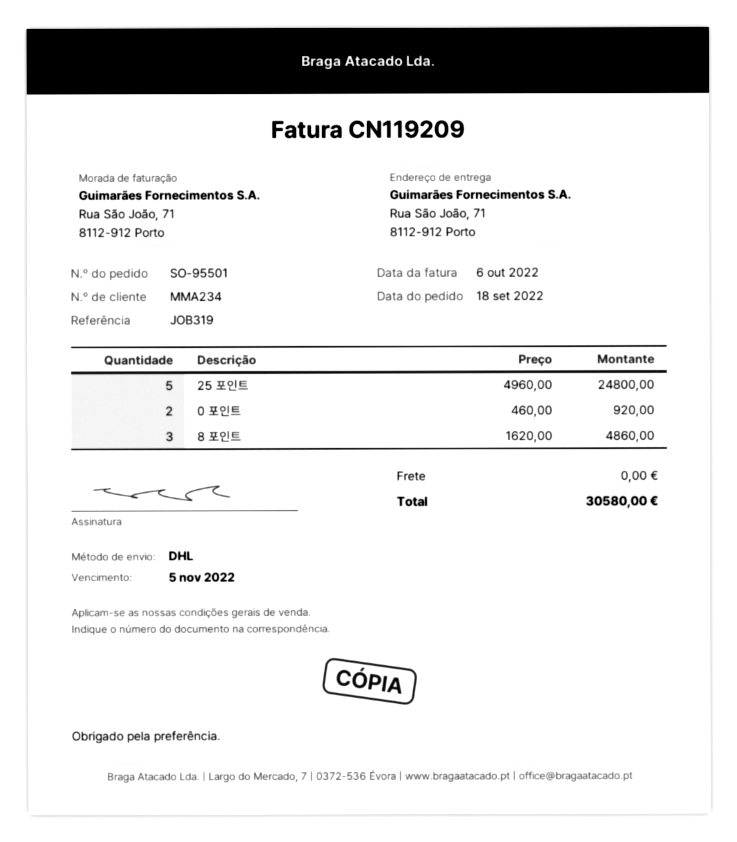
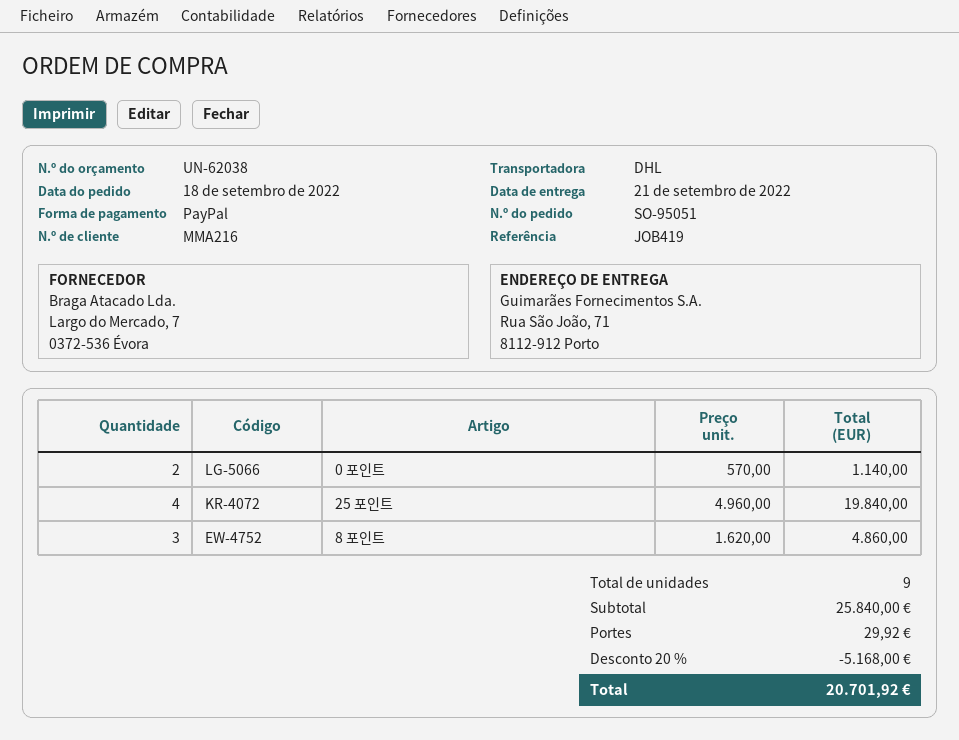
order number: SO-95501 -> SO-95051
customer number: MMA234 -> MMA216
reference: JOB319 -> JOB419
25 포인트: 5 x 4960.00 = 24800.00 -> 4 x 4960.00 = 19840.00
0 포인트: 2 x 460.00 = 920.00 -> 2 x 570.00 = 1140.00
discount: none -> 20% = 5168.00
shipping: 0.00 -> 29.92
total: 30580.00 -> 20701.92

